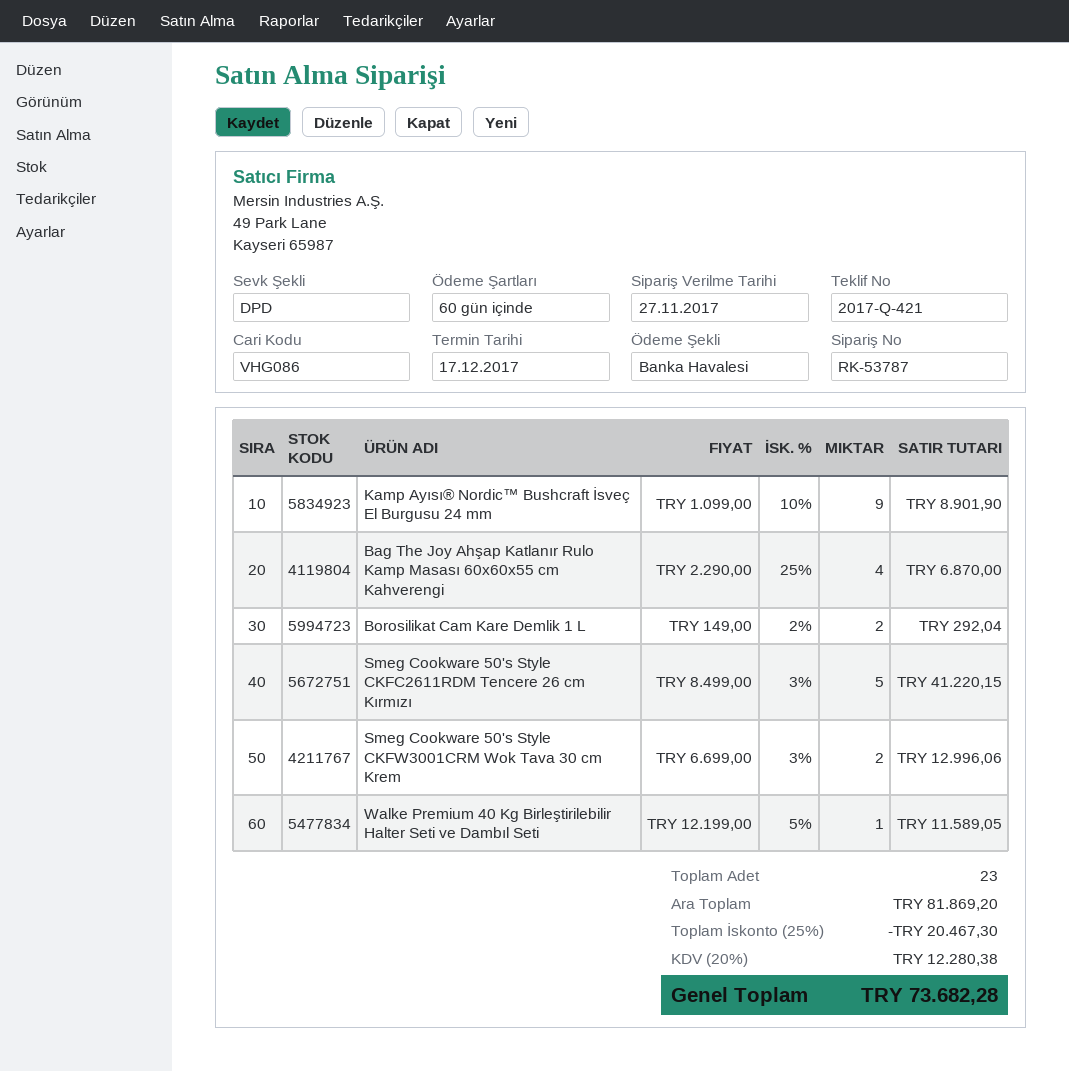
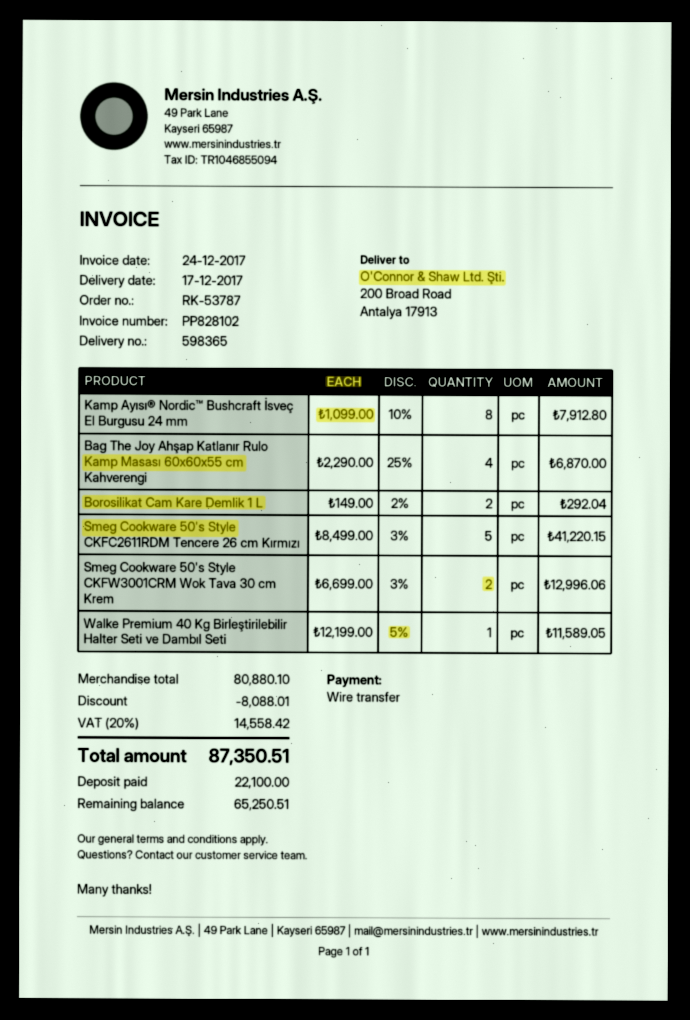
Kamp Ayısı® Nordic™ Bushcraft İsveç El Burgusu 24 mm: 9 x 1099.00 - 10% = 8901.90 -> 8 x 1099.00 - 10% = 7912.80
subtotal: 81869.20 -> 80880.10
discount: 20467.30 -> 8088.01
tax: 20% = 12280.38 -> 20% = 14558.42
total: 73682.28 -> 87350.51

